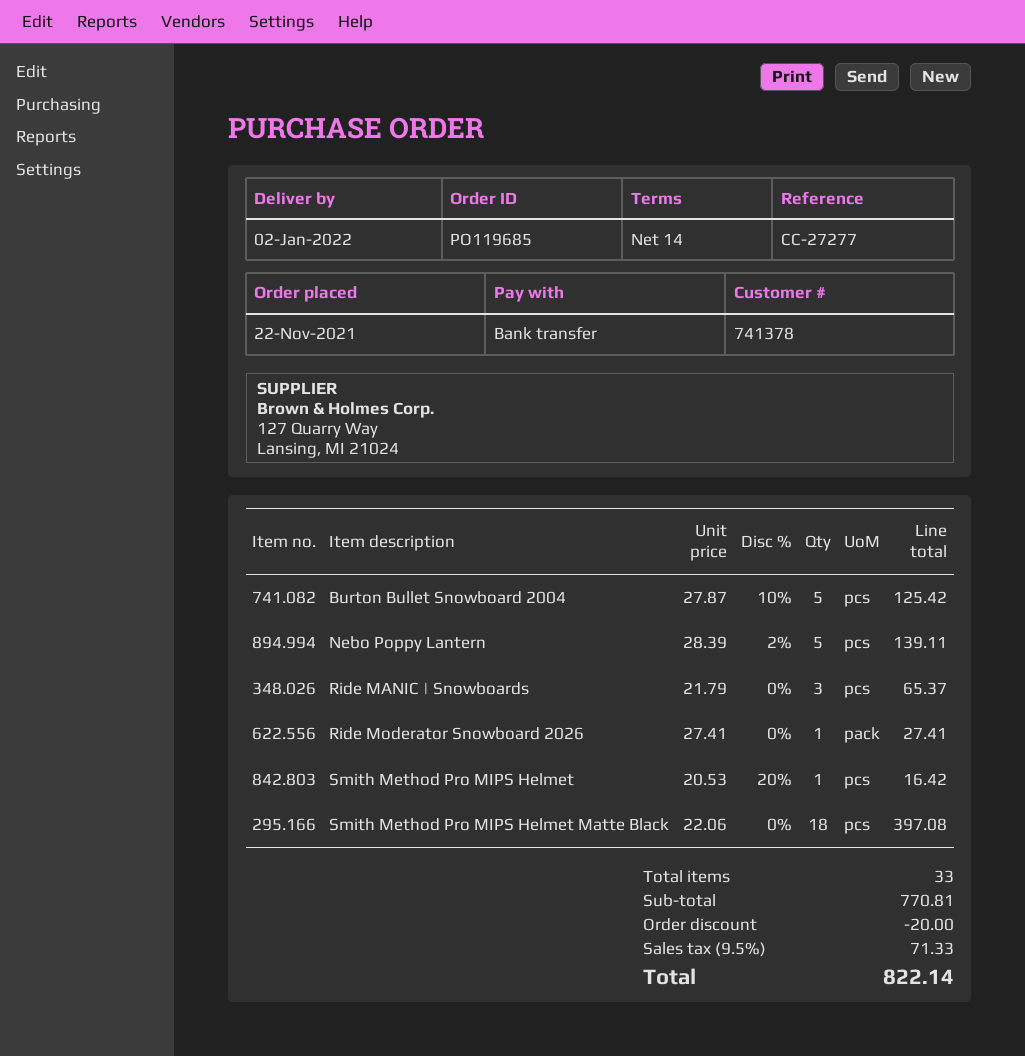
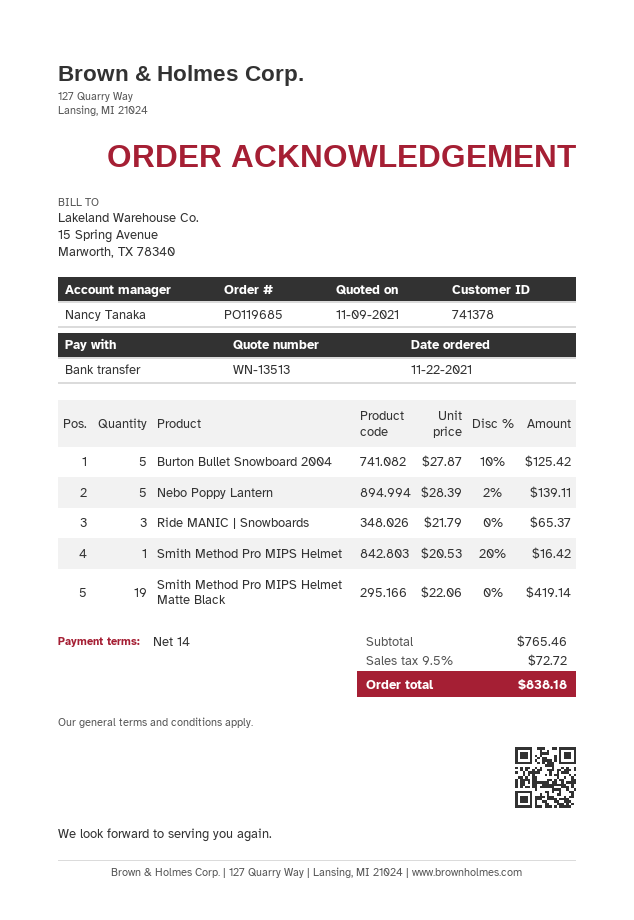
Ride Moderator Snowboard 2026: 1 x 27.41 = 27.41 -> none
Smith Method Pro MIPS Helmet Matte Black: 18 x 22.06 = 397.08 -> 19 x 22.06 = 419.14
subtotal: 770.81 -> 765.46
discount: 20.00 -> none
tax: 9.5% = 71.33 -> 9.5% = 72.72
total: 822.14 -> 838.18

